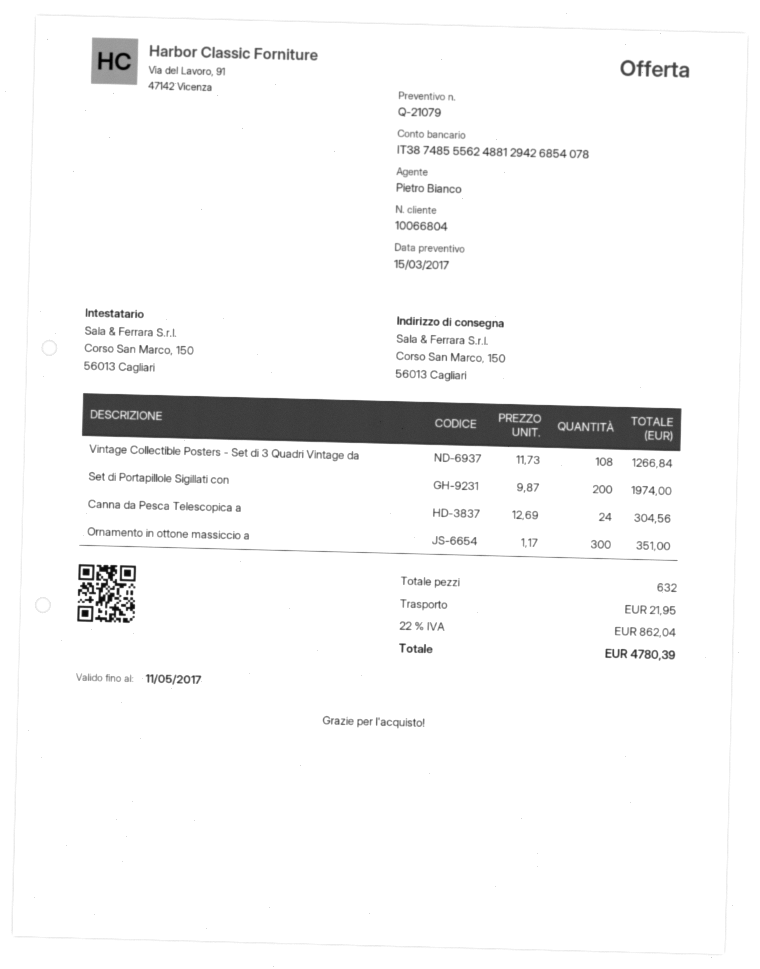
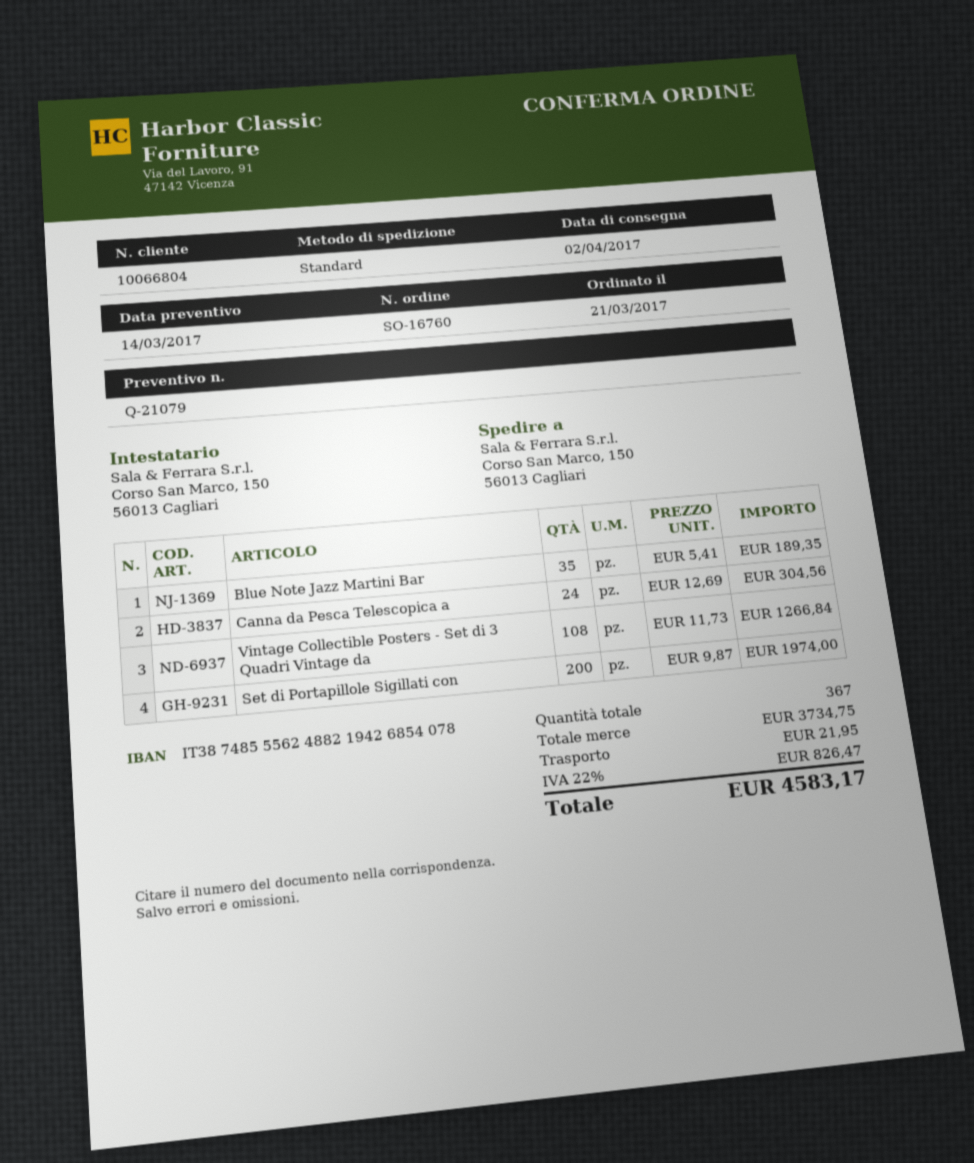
quote date: 2017-03-15 -> 2017-03-14
bank account: IT3874855562488129426854078 -> IT3874855562488219426854078
Ornamento in ottone massiccio a: 300 x 1.17 = 351.00 -> none
Blue Note Jazz Martini Bar: none -> 35 x 5.41 = 189.35
total quantity: 632 -> 367
tax: 22% = 862.04 -> 22% = 826.47
total: 4780.39 -> 4583.17

